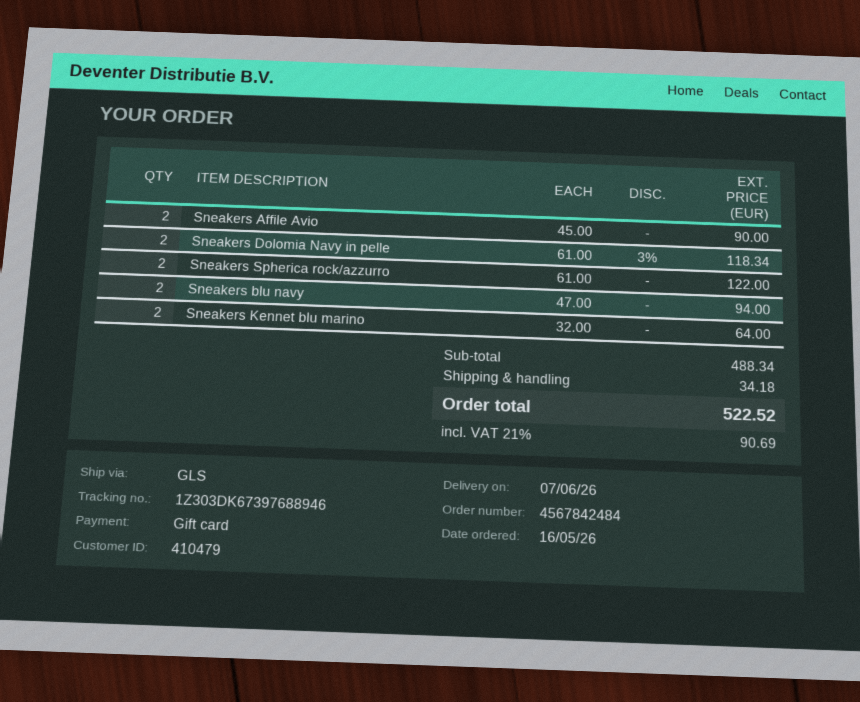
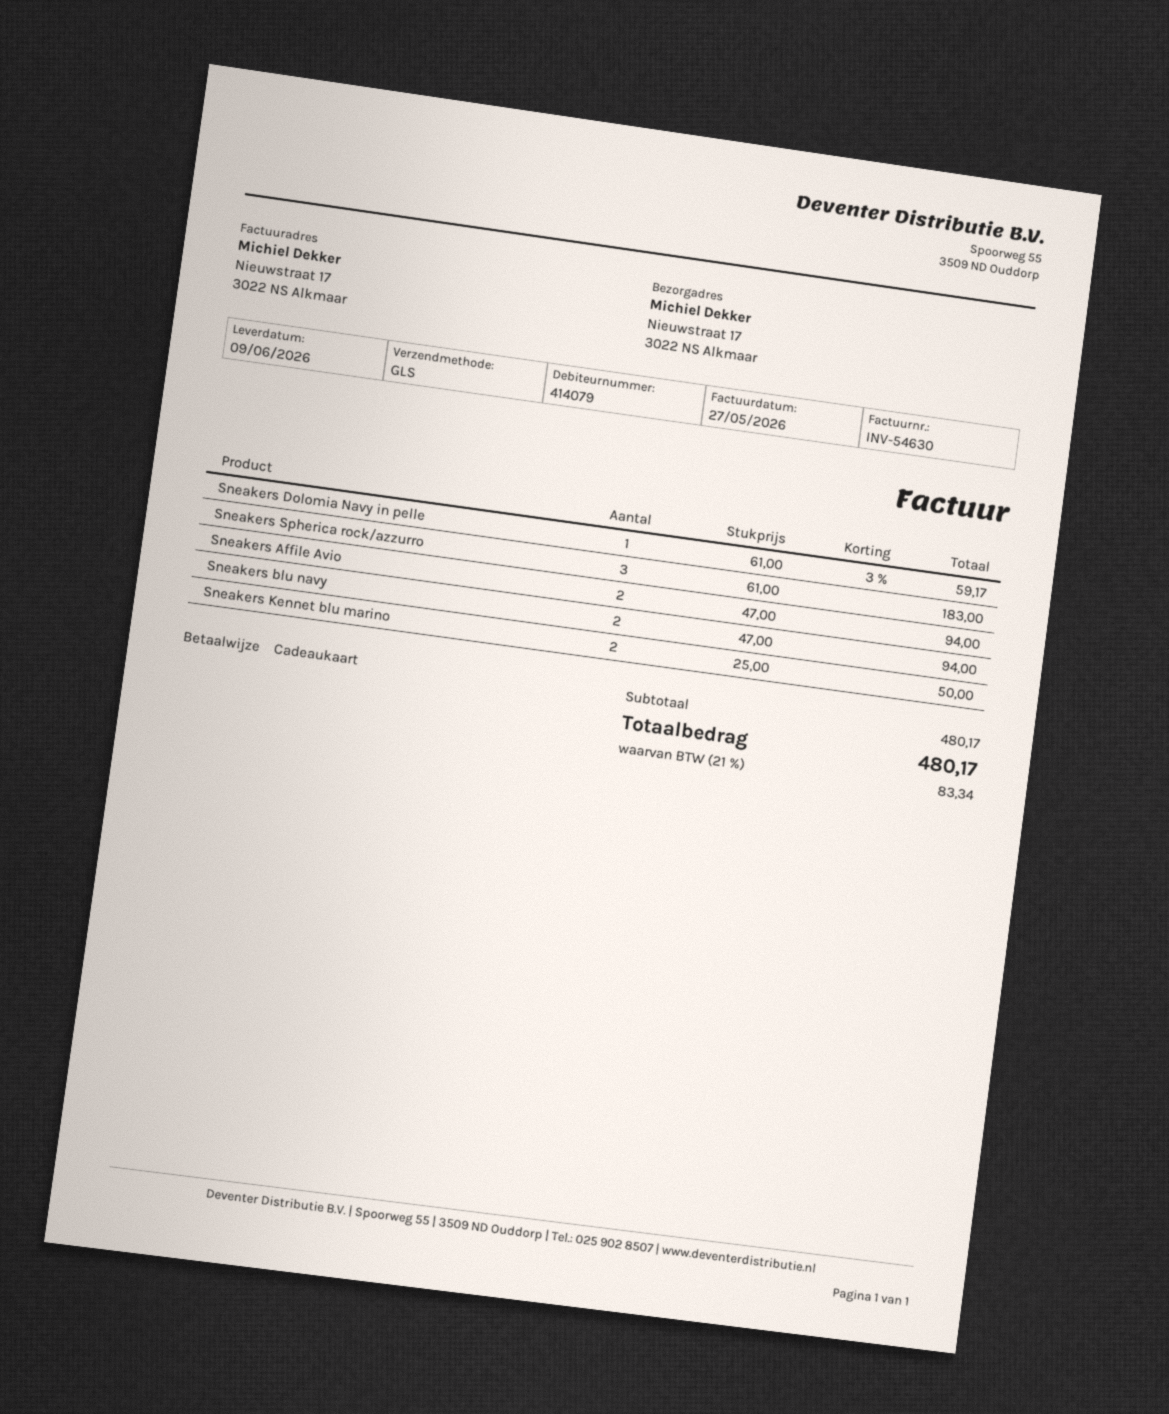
delivery date: 2026-06-07 -> 2026-06-09
customer number: 410479 -> 414079
Sneakers Affile Avio: 2 x 45.00 = 90.00 -> 2 x 47.00 = 94.00
Sneakers Dolomia Navy in pelle: 2 x 61.00 - 3% = 118.34 -> 1 x 61.00 - 3% = 59.17
Sneakers Spherica rock/azzurro: 2 x 61.00 = 122.00 -> 3 x 61.00 = 183.00
Sneakers Kennet blu marino: 2 x 32.00 = 64.00 -> 2 x 25.00 = 50.00
subtotal: 488.34 -> 480.17
shipping: 34.18 -> none
tax: 21% = 90.69 -> 21% = 83.34
total: 522.52 -> 480.17

